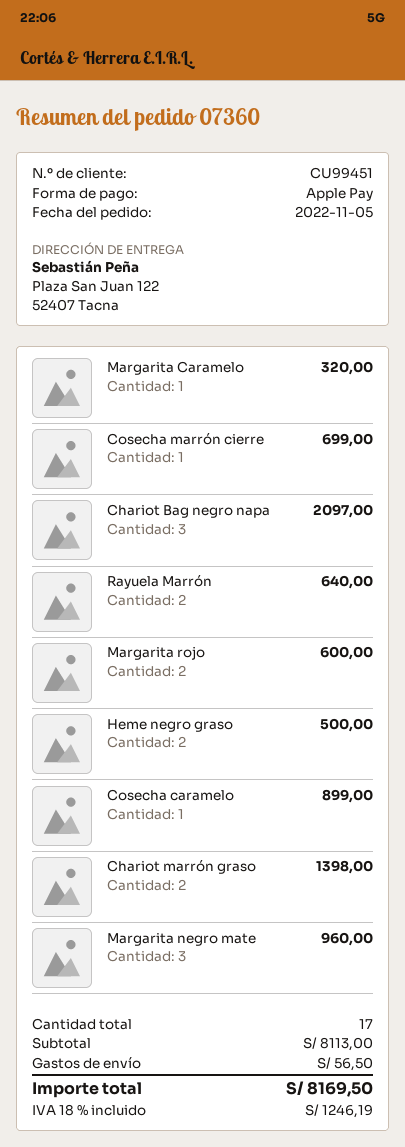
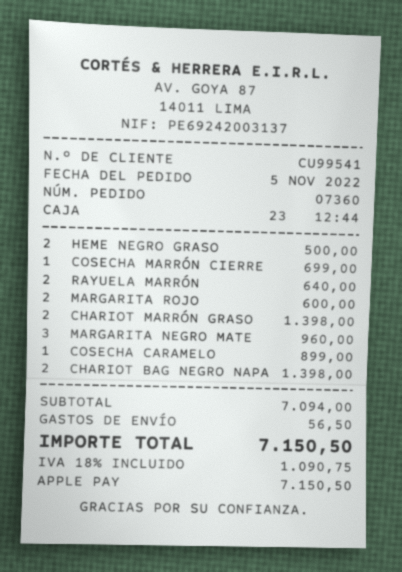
customer number: CU99451 -> CU99541
Margarita Caramelo: 1 for 320.00 -> none
Chariot Bag negro napa: 3 for 2097.00 -> 2 for 1398.00
subtotal: 8113.00 -> 7094.00
tax: 18% = 1246.19 -> 18% = 1090.75
total: 8169.50 -> 7150.50

